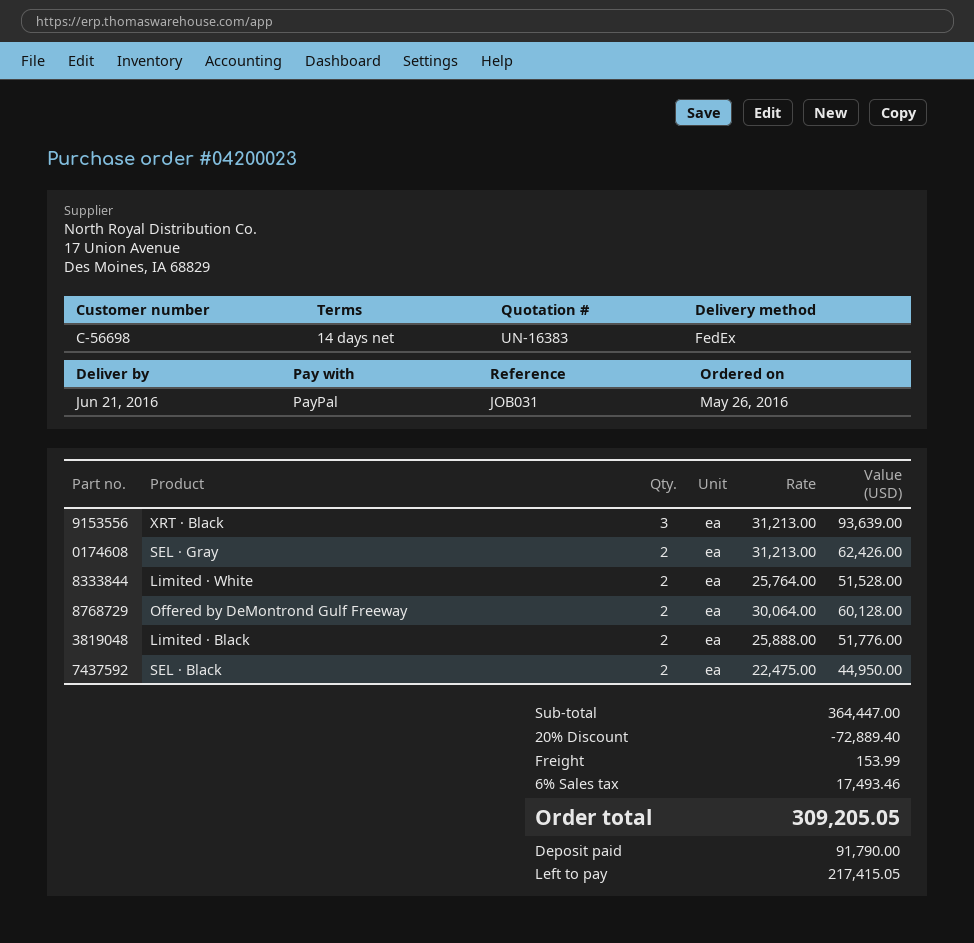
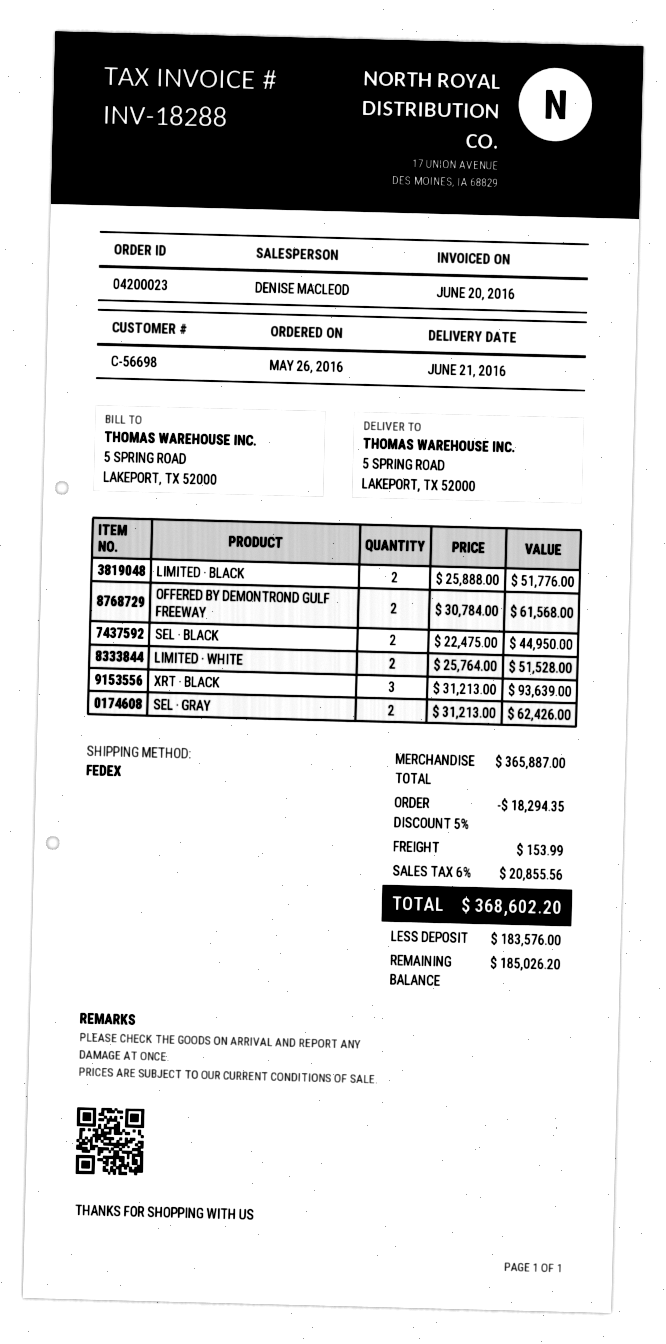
Offered by DeMontrond Gulf Freeway: 2 x 30064.00 = 60128.00 -> 2 x 30784.00 = 61568.00
subtotal: 364447.00 -> 365887.00
discount: 20% = 72889.40 -> 5% = 18294.35
tax: 6% = 17493.46 -> 6% = 20855.56
total: 309205.05 -> 368602.20
deposit: 91790.00 -> 183576.00
balance: 217415.05 -> 185026.20

